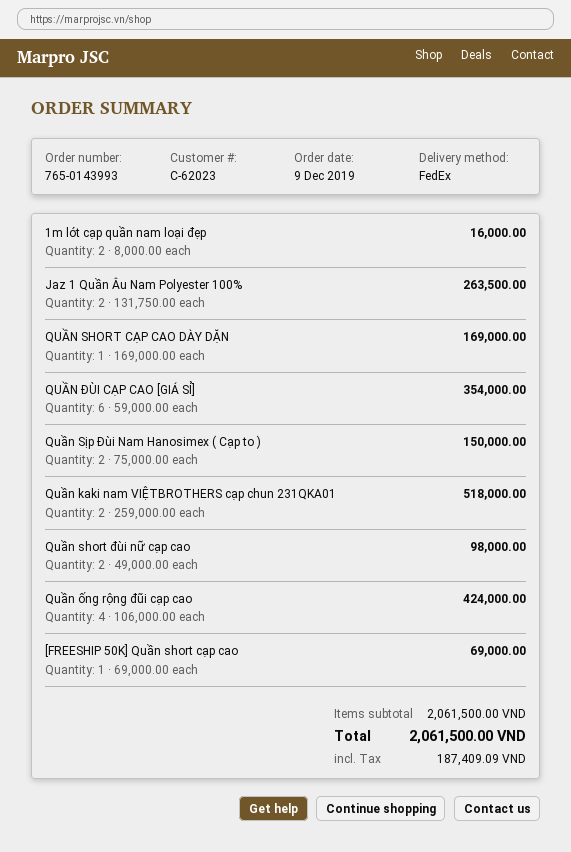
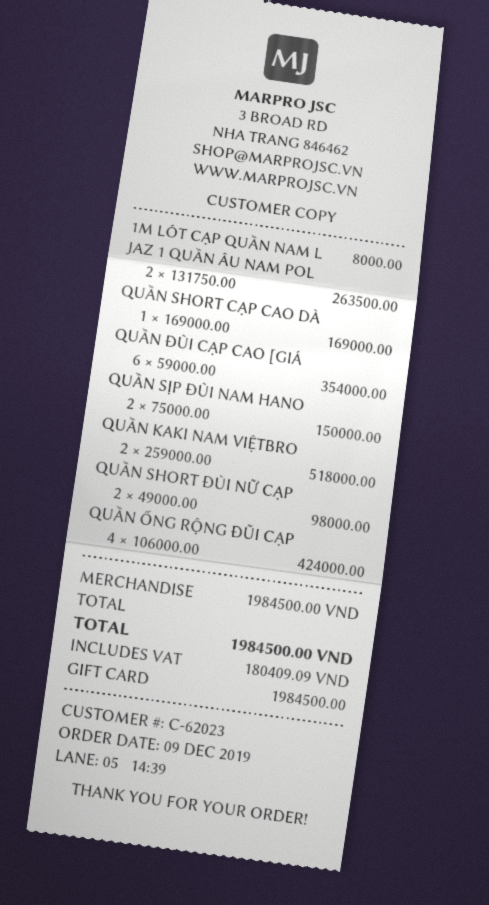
1m lót cạp quần nam loại đẹp: 2 x 8000.00 = 16000.00 -> 1 x 8000.00 = 8000.00
[FREESHIP 50K] Quần short cạp cao: 1 x 69000.00 = 69000.00 -> none
subtotal: 2061500.00 -> 1984500.00
tax: 187409.09 -> 180409.09
total: 2061500.00 -> 1984500.00

